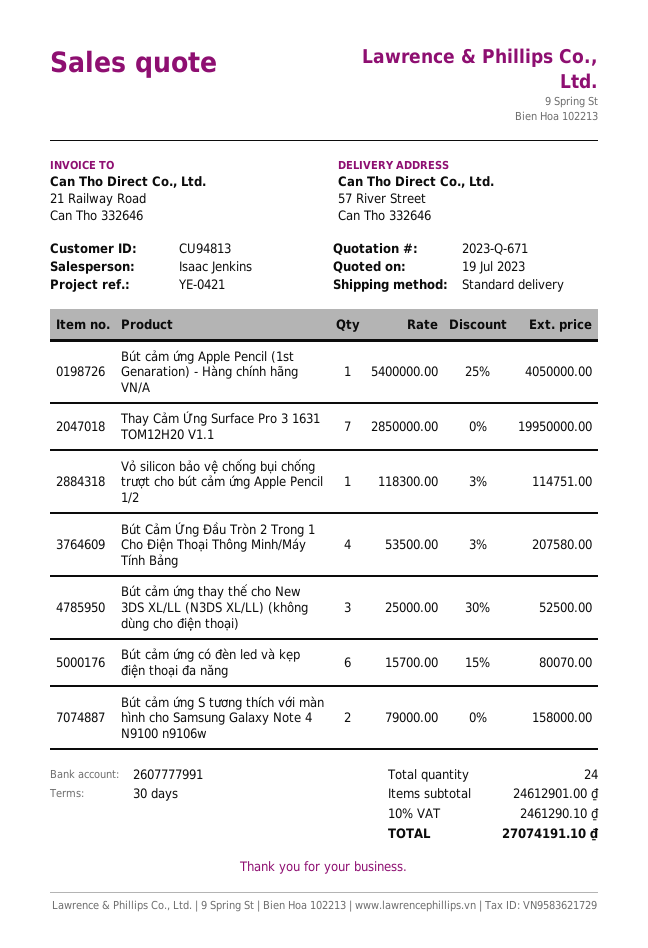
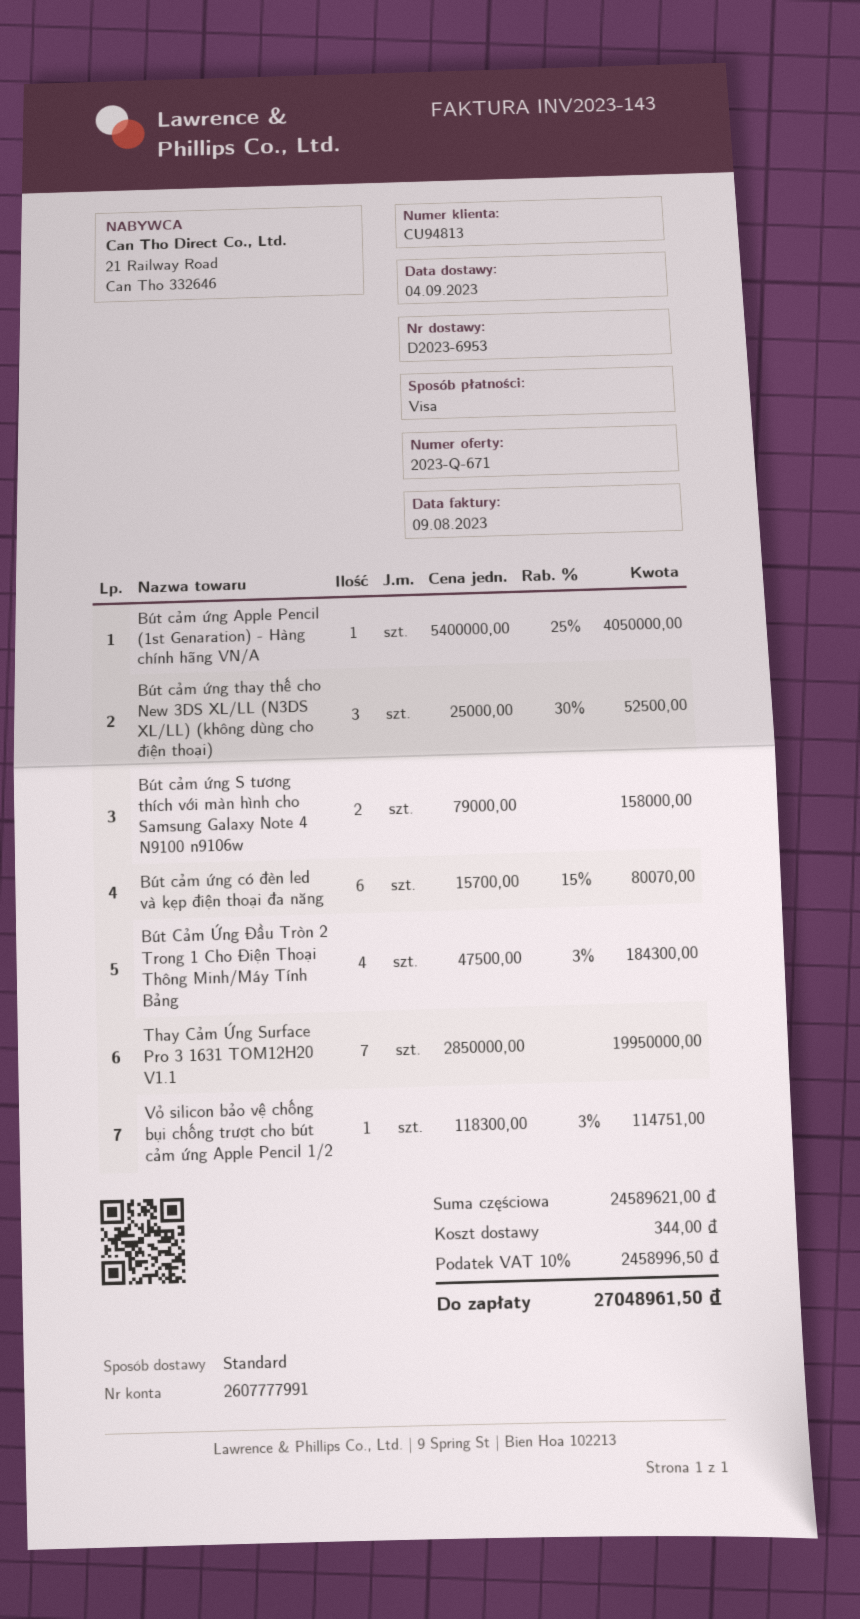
Bút Cảm Ứng Đầu Tròn 2 Trong 1 Cho Điện Thoại Thông Minh/Máy Tính Bảng: 4 x 53500.00 - 3% = 207580.00 -> 4 x 47500.00 - 3% = 184300.00
subtotal: 24612901.00 -> 24589621.00
shipping: none -> 344.00
tax: 10% = 2461290.10 -> 10% = 2458996.50
total: 27074191.10 -> 27048961.50

